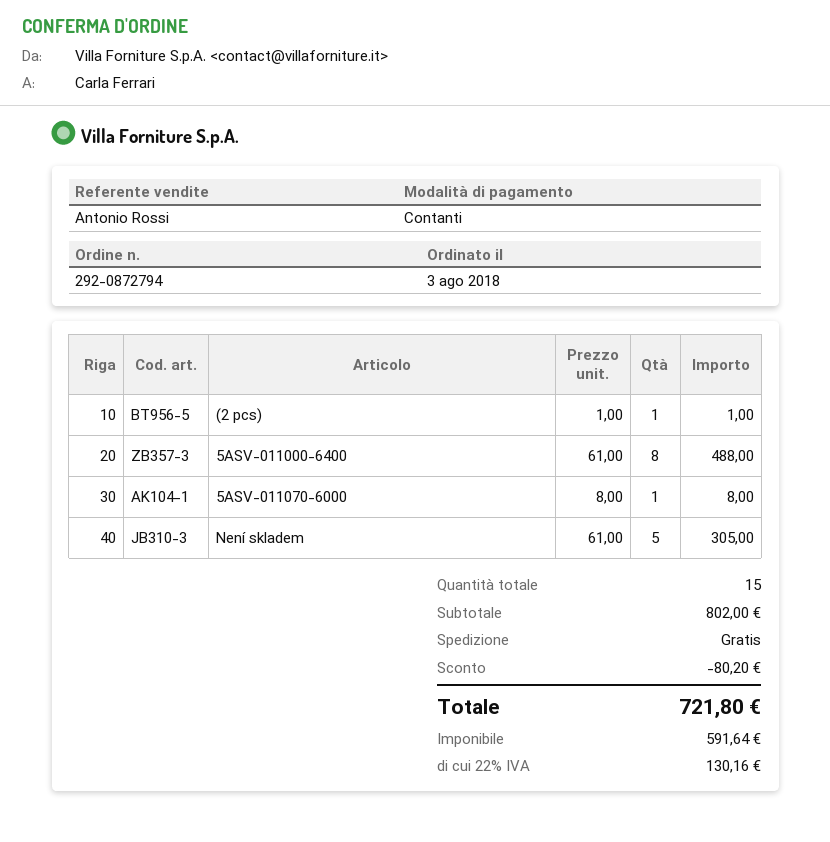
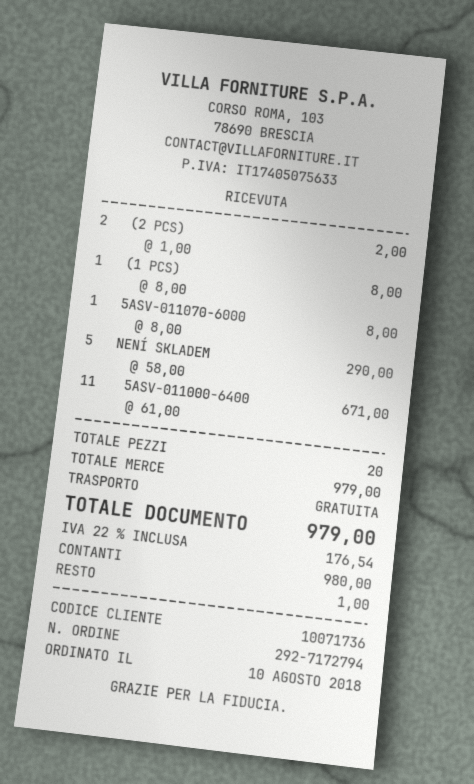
order number: 292-0872794 -> 292-7172794
order date: 2018-08-03 -> 2018-08-10
(2 pcs): 1 x 1.00 = 1.00 -> 2 x 1.00 = 2.00
5ASV-011000-6400: 8 x 61.00 = 488.00 -> 11 x 61.00 = 671.00
Není skladem: 5 x 61.00 = 305.00 -> 5 x 58.00 = 290.00
(1 PCS): none -> 1 x 8.00 = 8.00
total quantity: 15 -> 20
subtotal: 802.00 -> 979.00
discount: 80.20 -> none
tax: 22% = 130.16 -> 22% = 176.54
total: 721.80 -> 979.00

